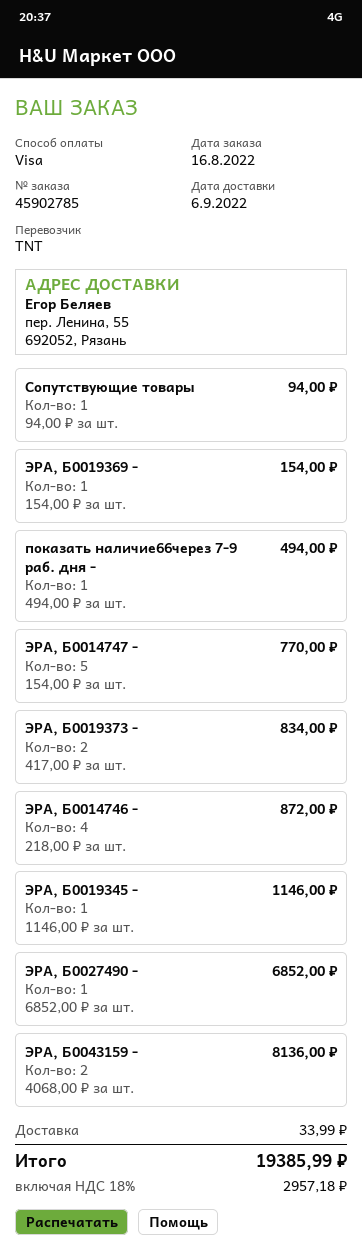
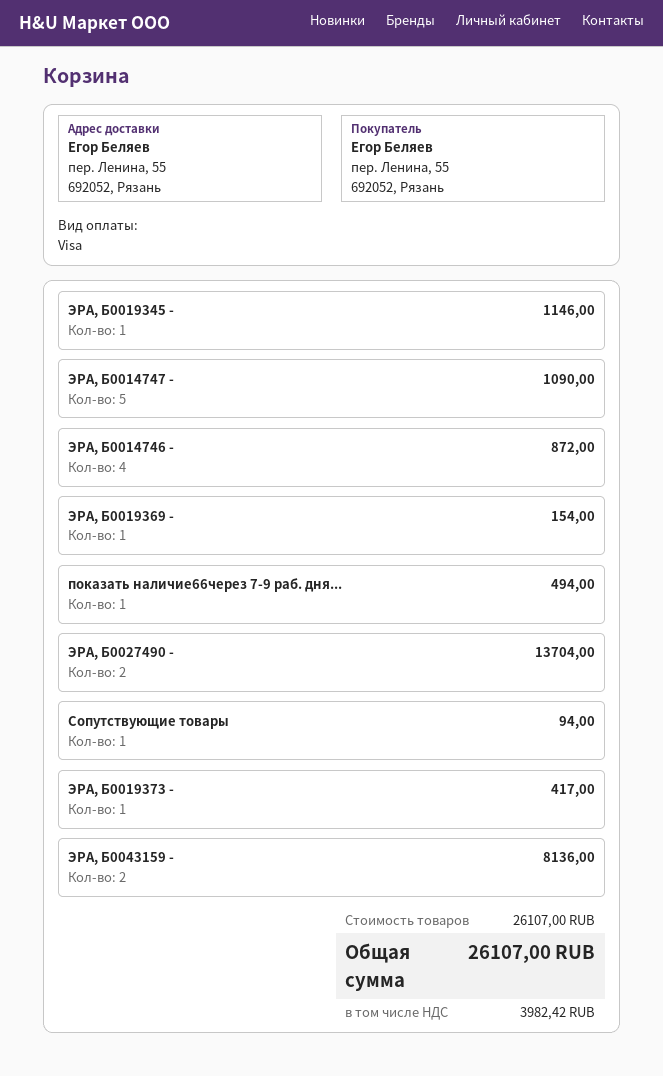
ЭРА, Б0014747 -: 5 for 770.00 -> 5 for 1090.00
ЭРА, Б0019373 -: 2 for 834.00 -> 1 for 417.00
ЭРА, Б0027490 -: 1 for 6852.00 -> 2 for 13704.00
shipping: 33.99 -> none
tax: 2957.18 -> 3982.42
total: 19385.99 -> 26107.00

